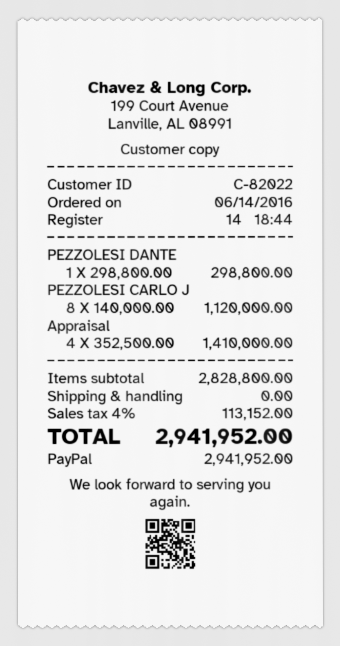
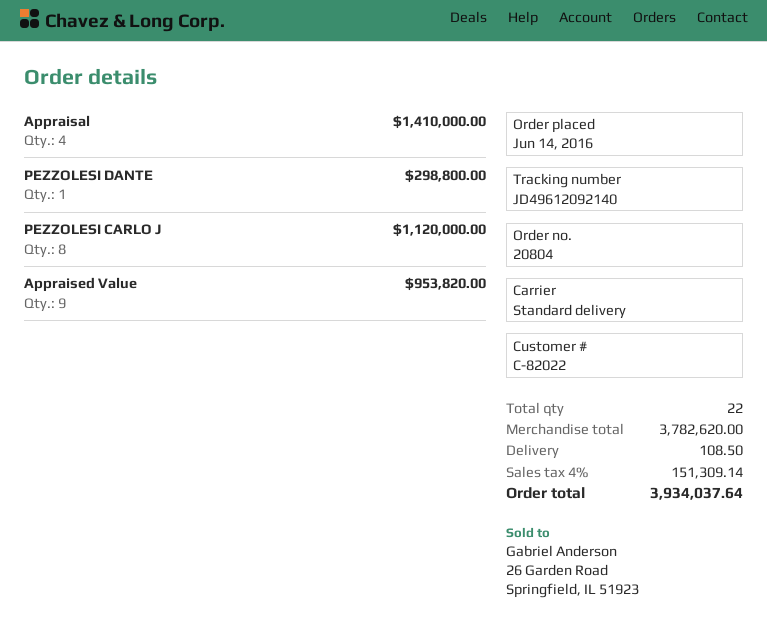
Appraised Value: none -> 9 for 953820.00
subtotal: 2828800.00 -> 3782620.00
shipping: 0.00 -> 108.50
tax: 4% = 113152.00 -> 4% = 151309.14
total: 2941952.00 -> 3934037.64

